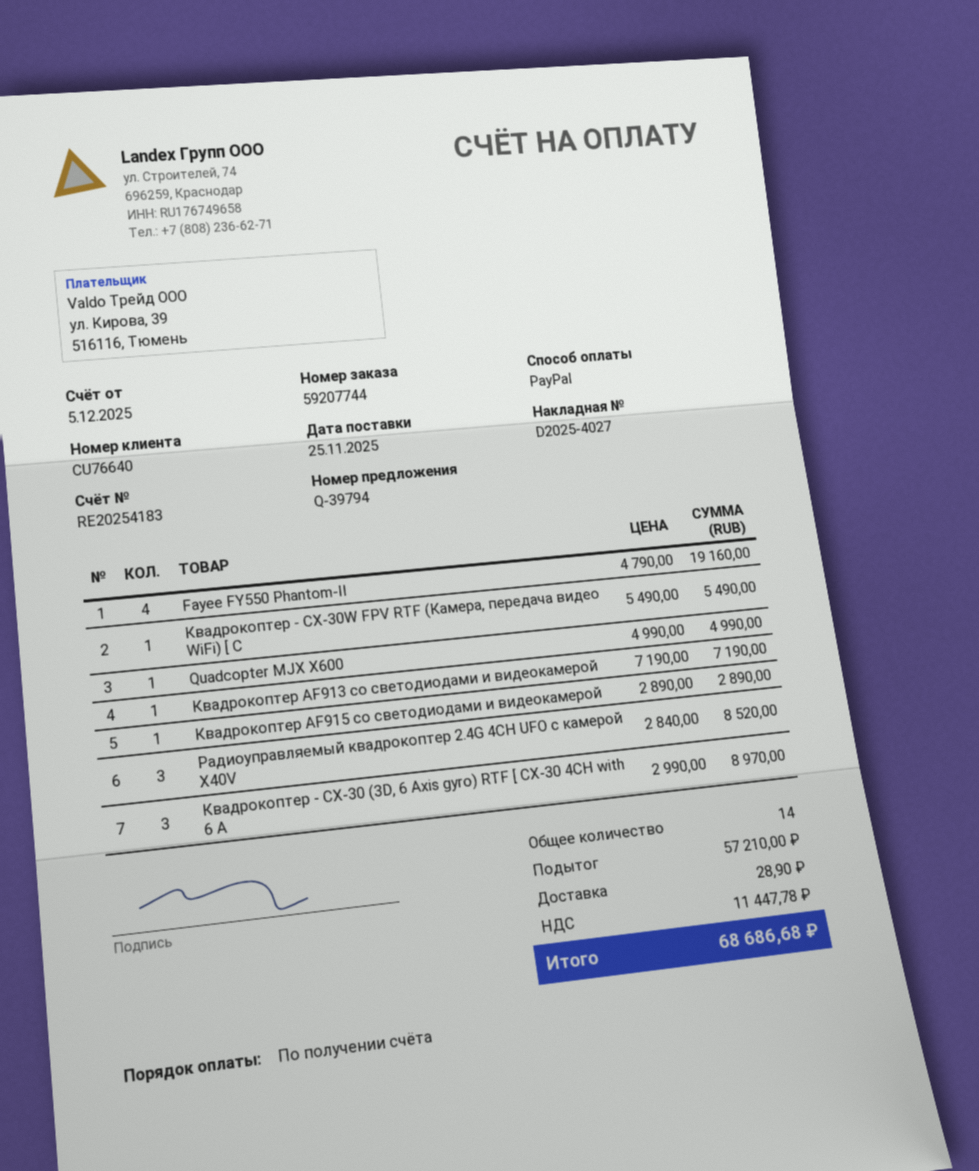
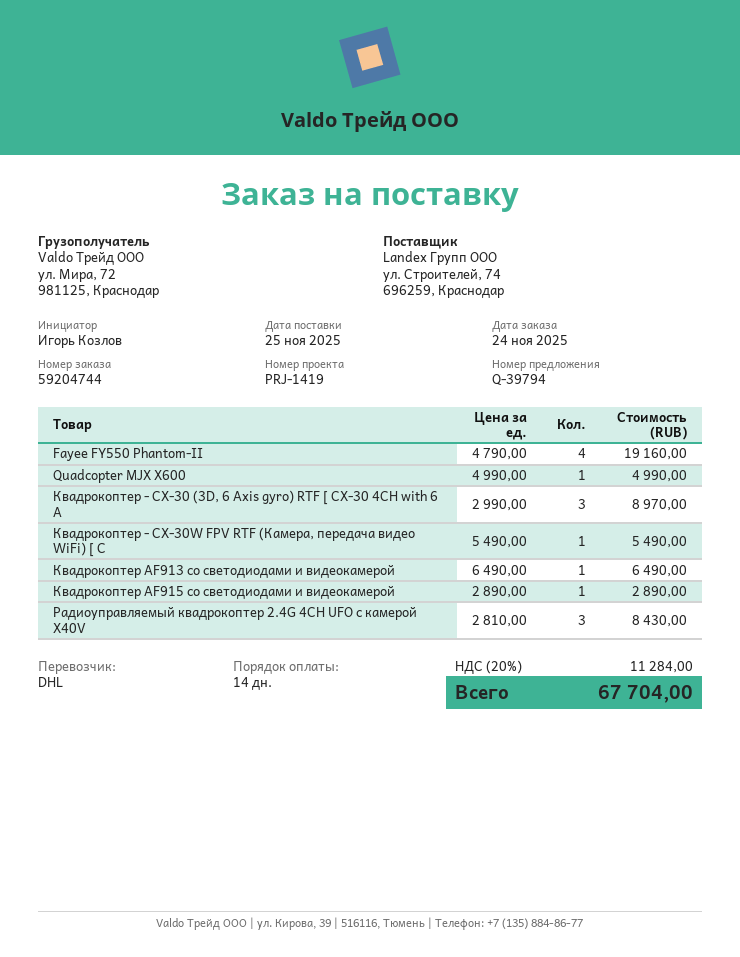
order number: 59207744 -> 59204744
payment terms: on receipt -> 14 days
Квадрокоптер AF913 со светодиодами и видеокамерой: 1 x 7190.00 = 7190.00 -> 1 x 6490.00 = 6490.00
Радиоуправляемый квадрокоптер 2.4G 4CH UFO с камерой X40V: 3 x 2840.00 = 8520.00 -> 3 x 2810.00 = 8430.00
shipping: 28.90 -> none
tax: 11447.78 -> 11284.00
total: 68686.68 -> 67704.00

